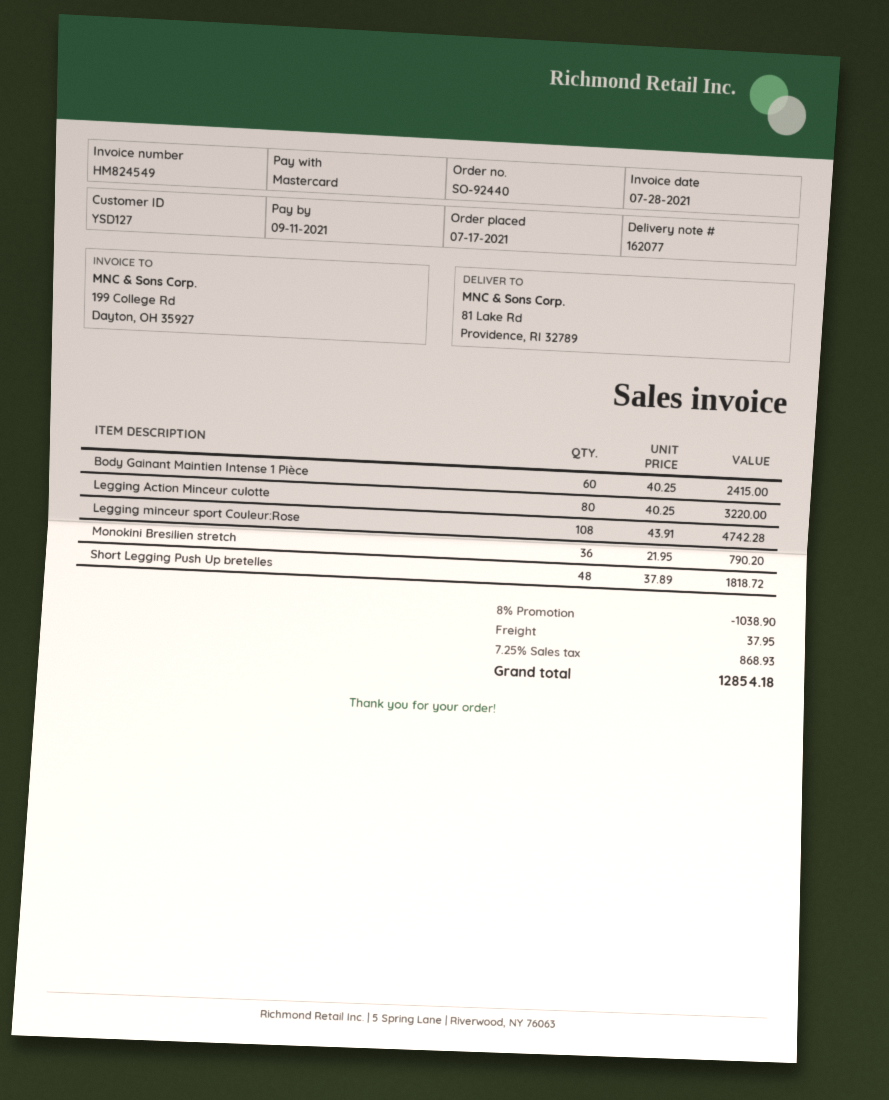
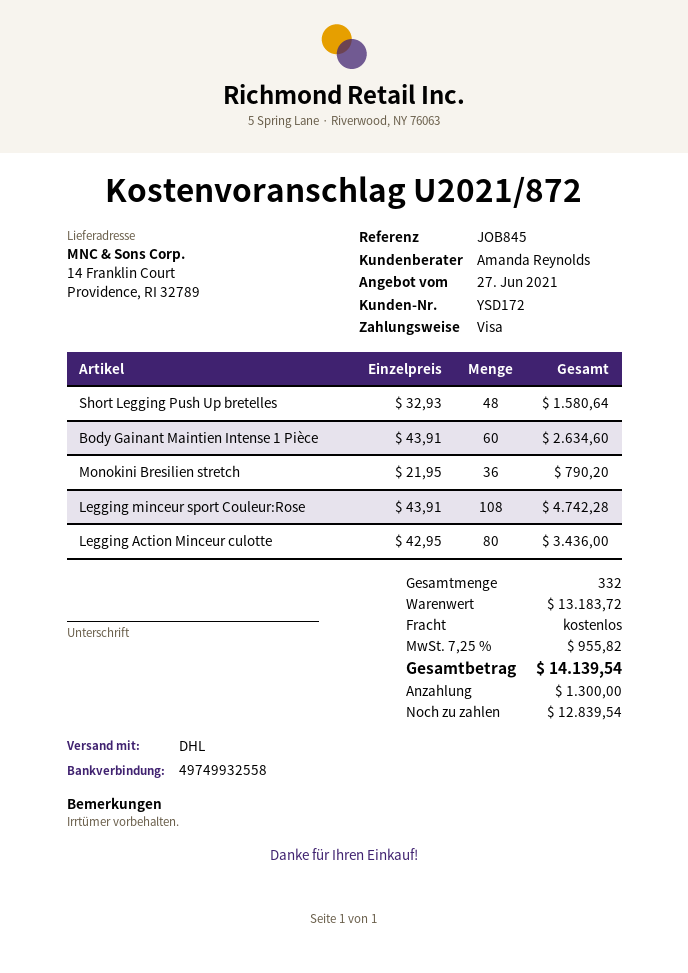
customer number: YSD127 -> YSD172
payment method: Mastercard -> Visa
ship to: 81 Lake Rd, Providence, RI 32789 -> 14 Franklin Court, Providence, RI 32789
Body Gainant Maintien Intense 1 Pièce: 60 x 40.25 = 2415.00 -> 60 x 43.91 = 2634.60
Legging Action Minceur culotte: 80 x 40.25 = 3220.00 -> 80 x 42.95 = 3436.00
Short Legging Push Up bretelles: 48 x 37.89 = 1818.72 -> 48 x 32.93 = 1580.64
discount: 8% = 1038.90 -> none
shipping: 37.95 -> 0.00
tax: 7.25% = 868.93 -> 7.25% = 955.82
total: 12854.18 -> 14139.54

